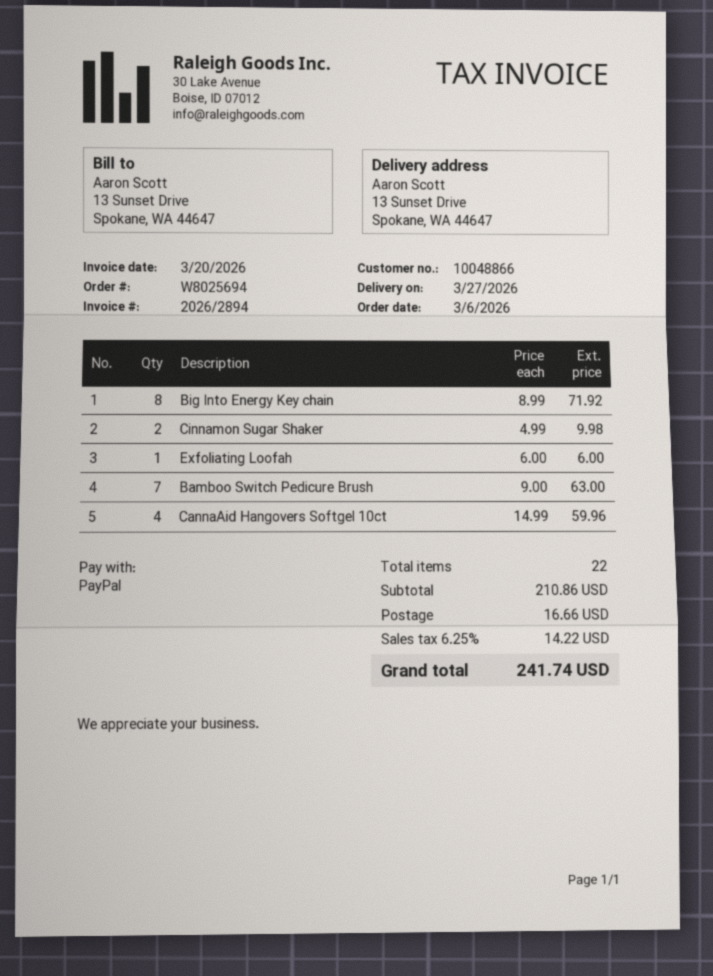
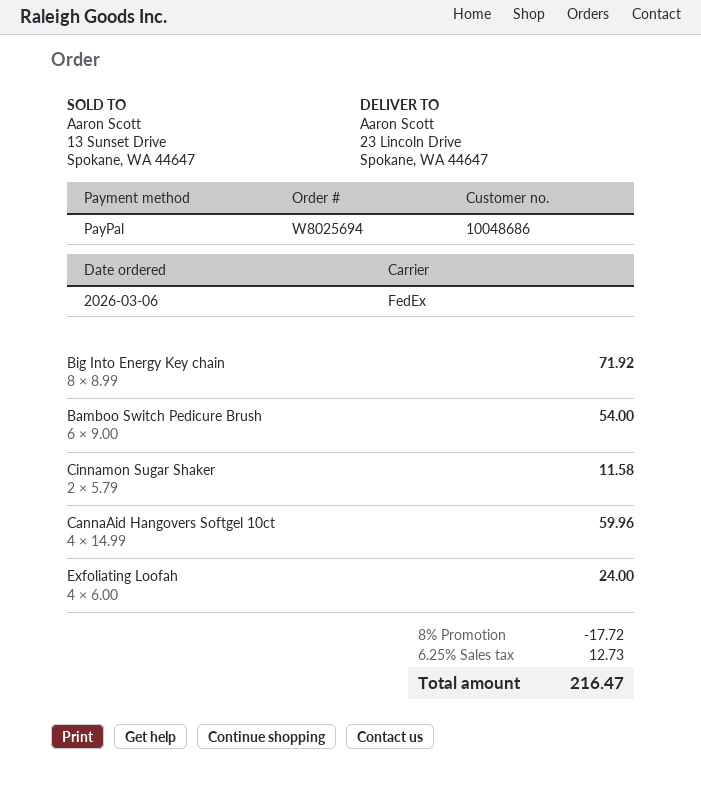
customer number: 10048866 -> 10048686
ship to: 13 Sunset Drive, Spokane, WA 44647 -> 23 Lincoln Drive, Spokane, WA 44647
Cinnamon Sugar Shaker: 2 x 4.99 = 9.98 -> 2 x 5.79 = 11.58
Exfoliating Loofah: 1 x 6.00 = 6.00 -> 4 x 6.00 = 24.00
Bamboo Switch Pedicure Brush: 7 x 9.00 = 63.00 -> 6 x 9.00 = 54.00
discount: none -> 8% = 17.72
shipping: 16.66 -> none
tax: 6.25% = 14.22 -> 6.25% = 12.73
total: 241.74 -> 216.47

